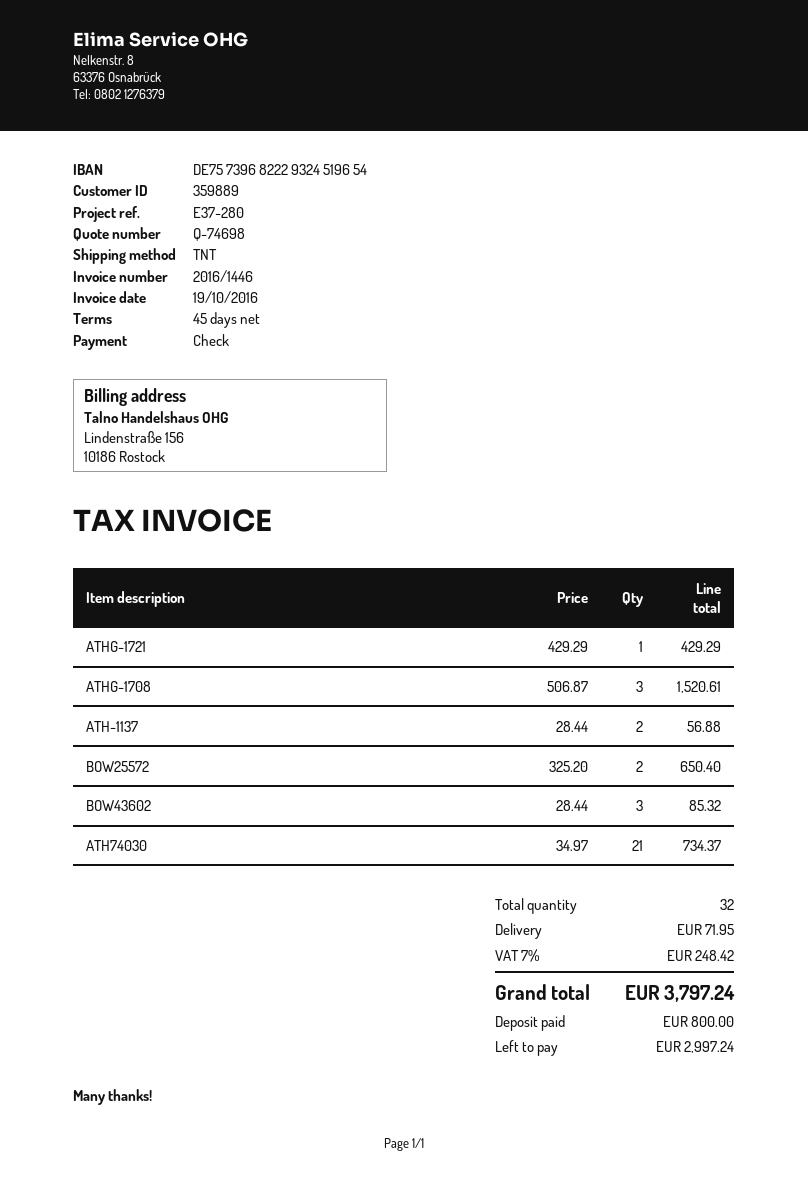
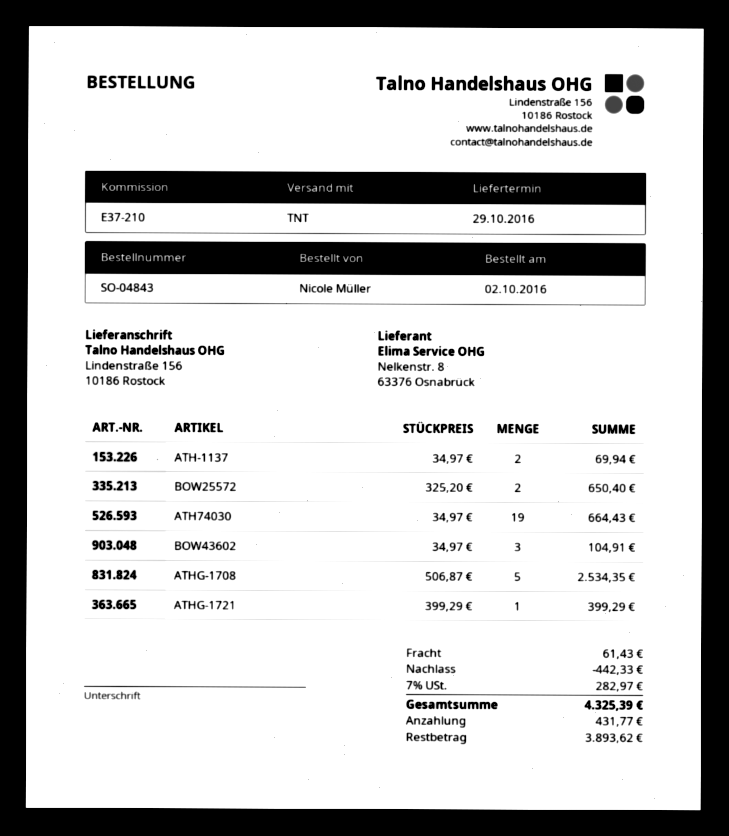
reference: E37-280 -> E37-210
ATHG-1721: 1 x 429.29 = 429.29 -> 1 x 399.29 = 399.29
ATHG-1708: 3 x 506.87 = 1520.61 -> 5 x 506.87 = 2534.35
ATH-1137: 2 x 28.44 = 56.88 -> 2 x 34.97 = 69.94
BOW43602: 3 x 28.44 = 85.32 -> 3 x 34.97 = 104.91
ATH74030: 21 x 34.97 = 734.37 -> 19 x 34.97 = 664.43
discount: none -> 442.33
shipping: 71.95 -> 61.43
tax: 7% = 248.42 -> 7% = 282.97
total: 3797.24 -> 4325.39
deposit: 800.00 -> 431.77
balance: 2997.24 -> 3893.62

